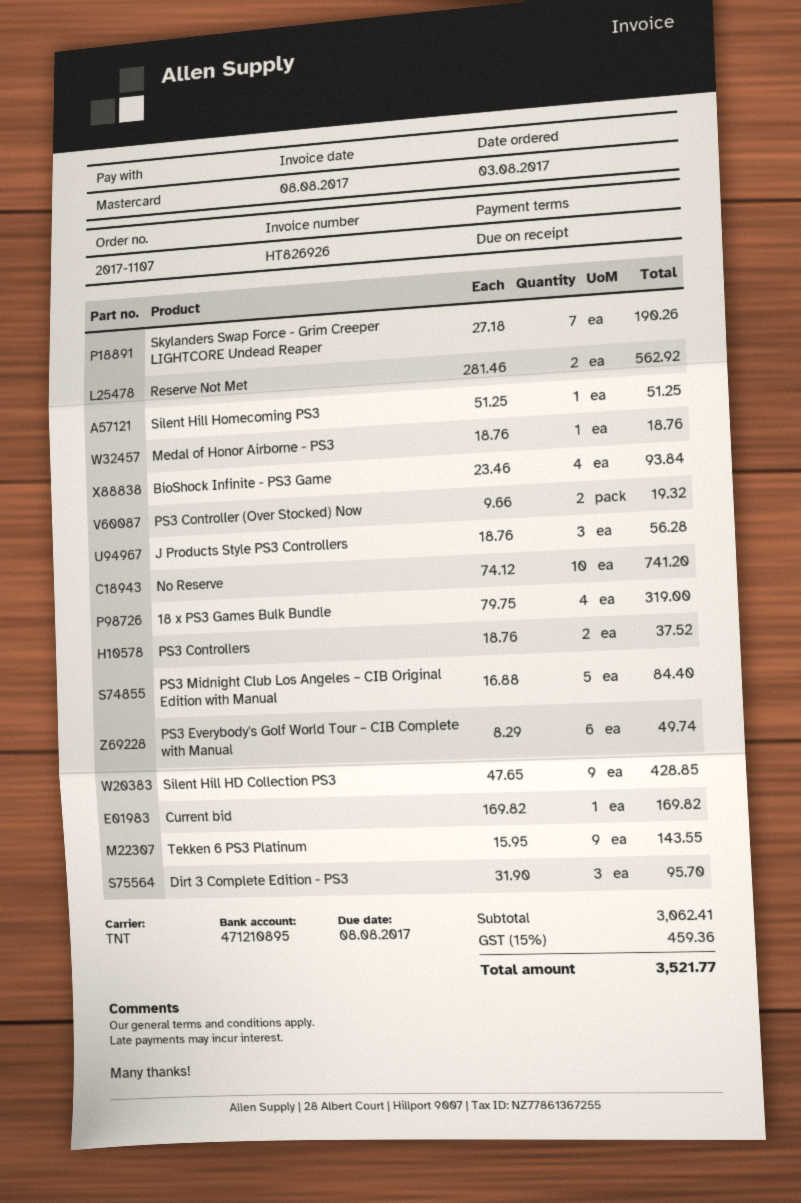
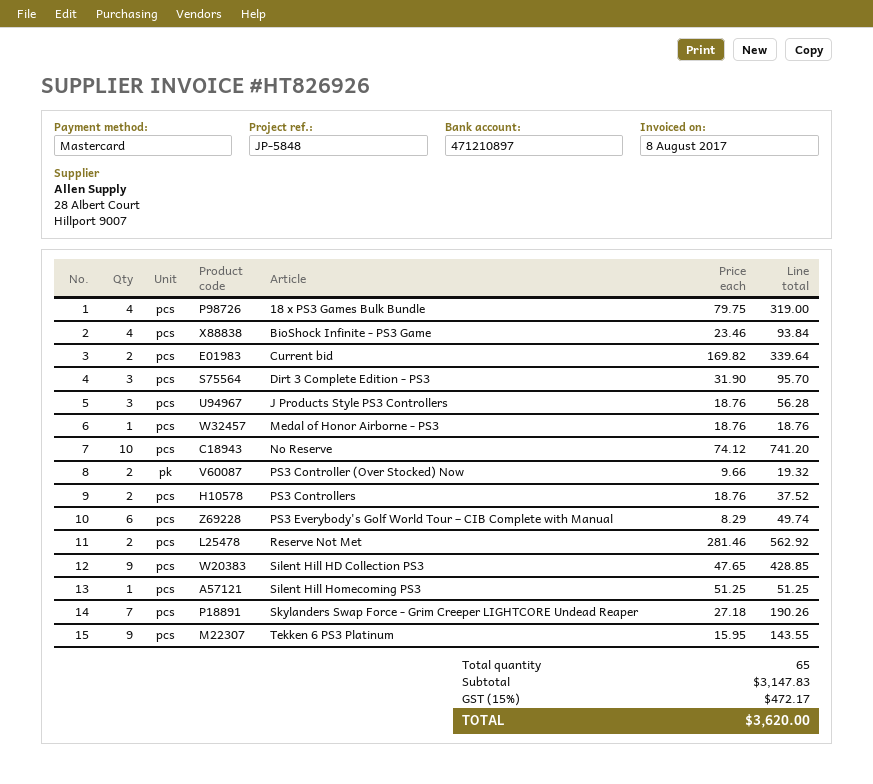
bank account: 471210895 -> 471210897
PS3 Midnight Club Los Angeles – CIB Original Edition with Manual: 5 x 16.88 = 84.40 -> none
Current bid: 1 x 169.82 = 169.82 -> 2 x 169.82 = 339.64
subtotal: 3062.41 -> 3147.83
tax: 15% = 459.36 -> 15% = 472.17
total: 3521.77 -> 3620.00

